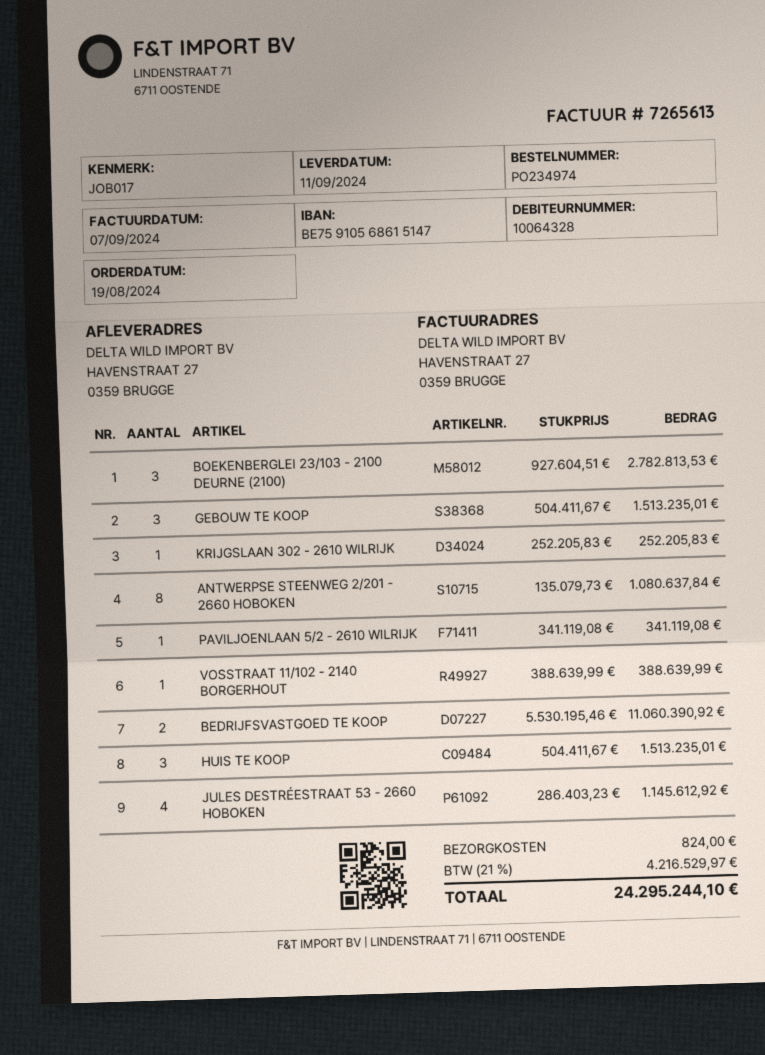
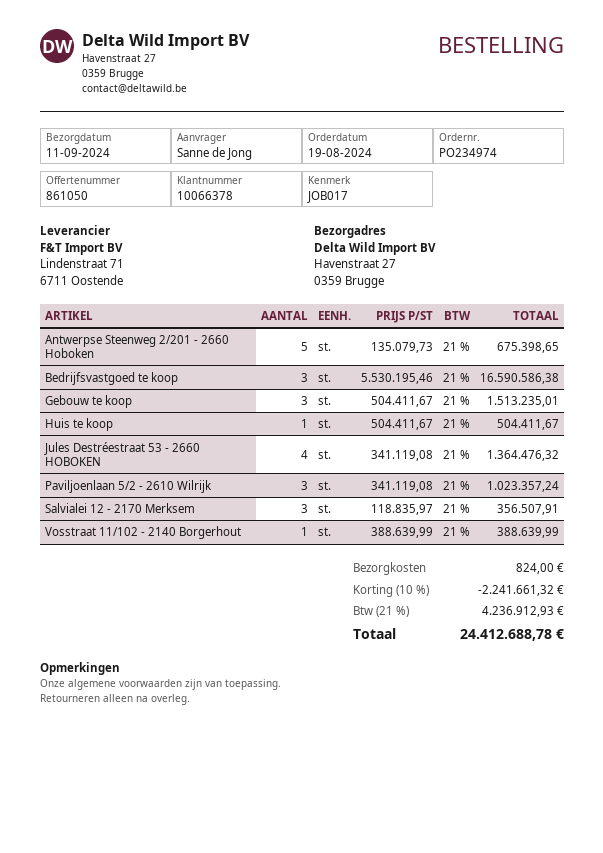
customer number: 10064328 -> 10066378
BOEKENBERGLEI 23/103 - 2100 DEURNE (2100): 3 x 927604.51 = 2782813.53 -> none
KRIJGSLAAN 302 - 2610 WILRIJK: 1 x 252205.83 = 252205.83 -> none
ANTWERPSE STEENWEG 2/201 - 2660 HOBOKEN: 8 x 135079.73 = 1080637.84 -> 5 x 135079.73 = 675398.65
PAVILJOENLAAN 5/2 - 2610 WILRIJK: 1 x 341119.08 = 341119.08 -> 3 x 341119.08 = 1023357.24
BEDRIJFSVASTGOED TE KOOP: 2 x 5530195.46 = 11060390.92 -> 3 x 5530195.46 = 16590586.38
HUIS TE KOOP: 3 x 504411.67 = 1513235.01 -> 1 x 504411.67 = 504411.67
JULES DESTRÉESTRAAT 53 - 2660 HOBOKEN: 4 x 286403.23 = 1145612.92 -> 4 x 341119.08 = 1364476.32
Salvialei 12 - 2170 Merksem: none -> 3 x 118835.97 = 356507.91
discount: none -> 10% = 2241661.32
tax: 21% = 4216529.97 -> 21% = 4236912.93
total: 24295244.10 -> 24412688.78

